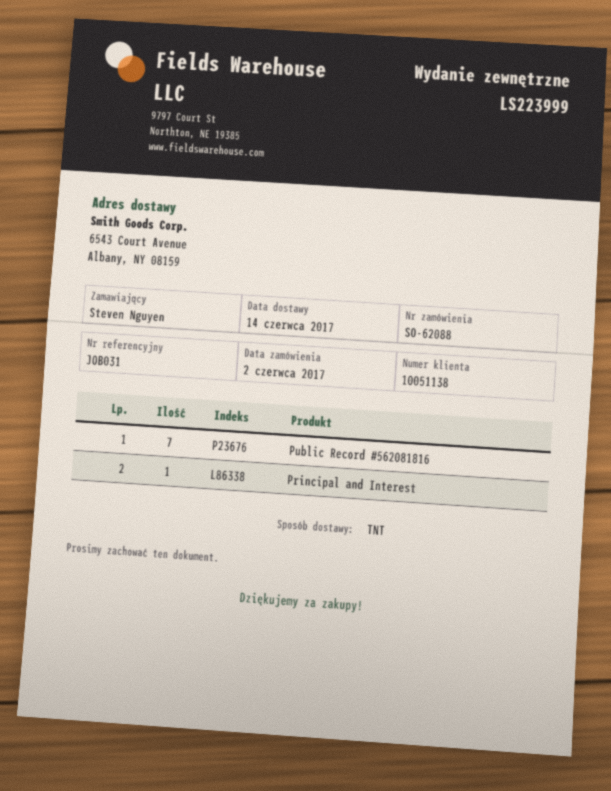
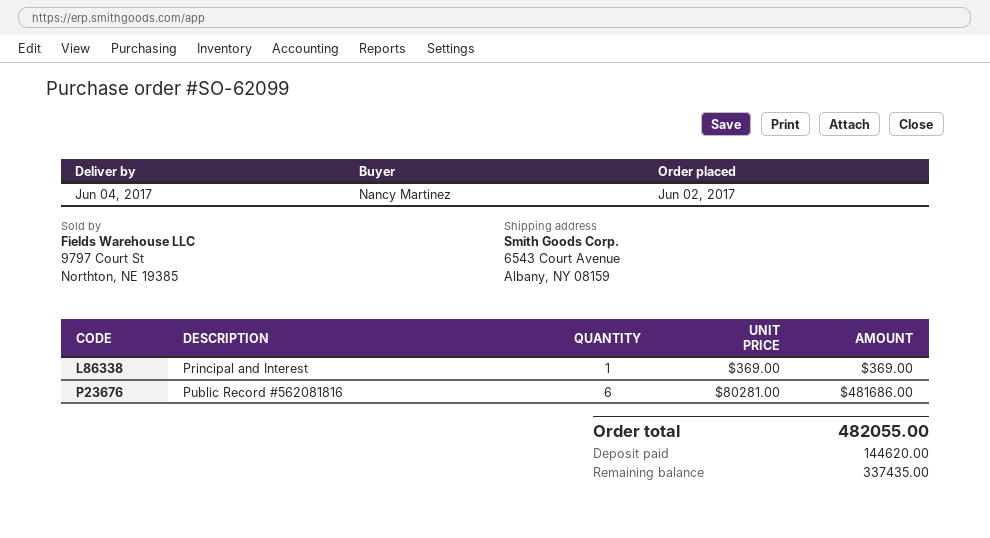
order number: SO-62088 -> SO-62099
delivery date: 2017-06-14 -> 2017-06-04
ordered by: Steven Nguyen -> Nancy Martinez
Public Record #562081816: 7 -> 6

